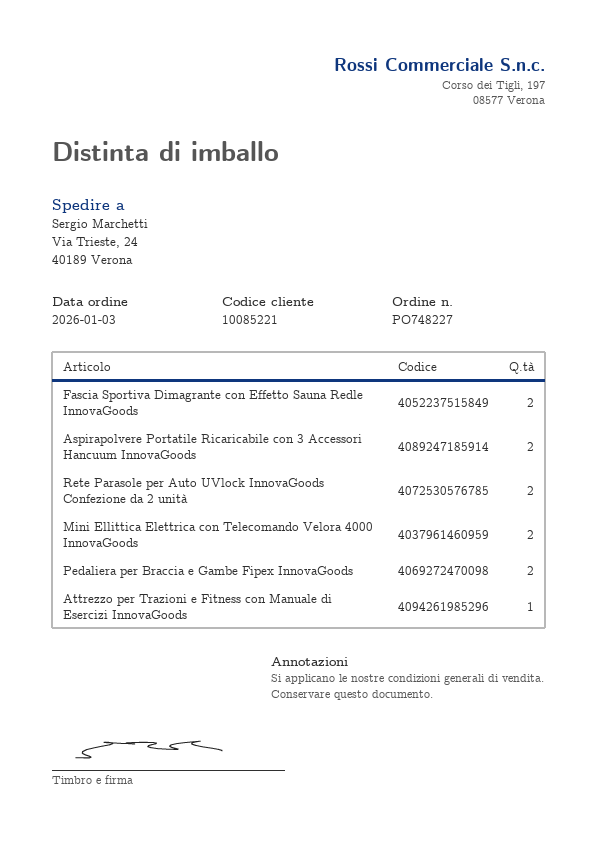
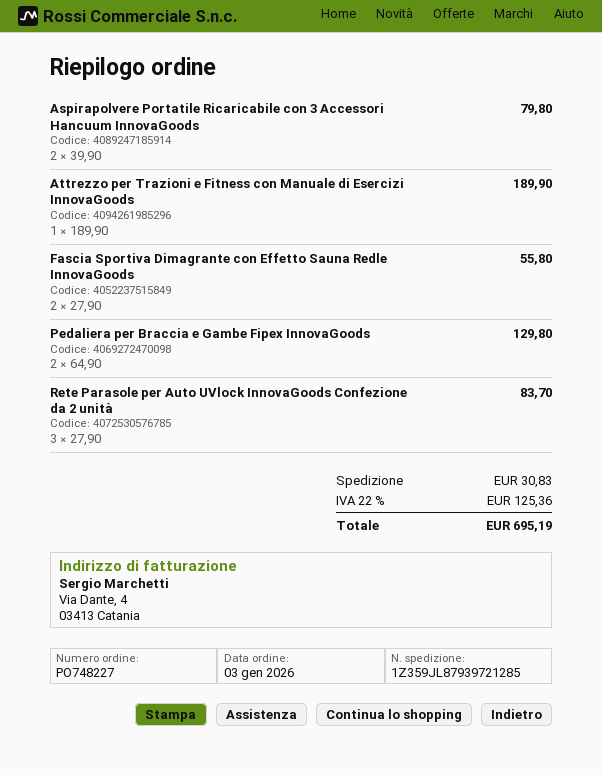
Rete Parasole per Auto UVlock InnovaGoods Confezione da 2 unità: 2 -> 3
Mini Ellittica Elettrica con Telecomando Velora 4000 InnovaGoods: 2 -> none

